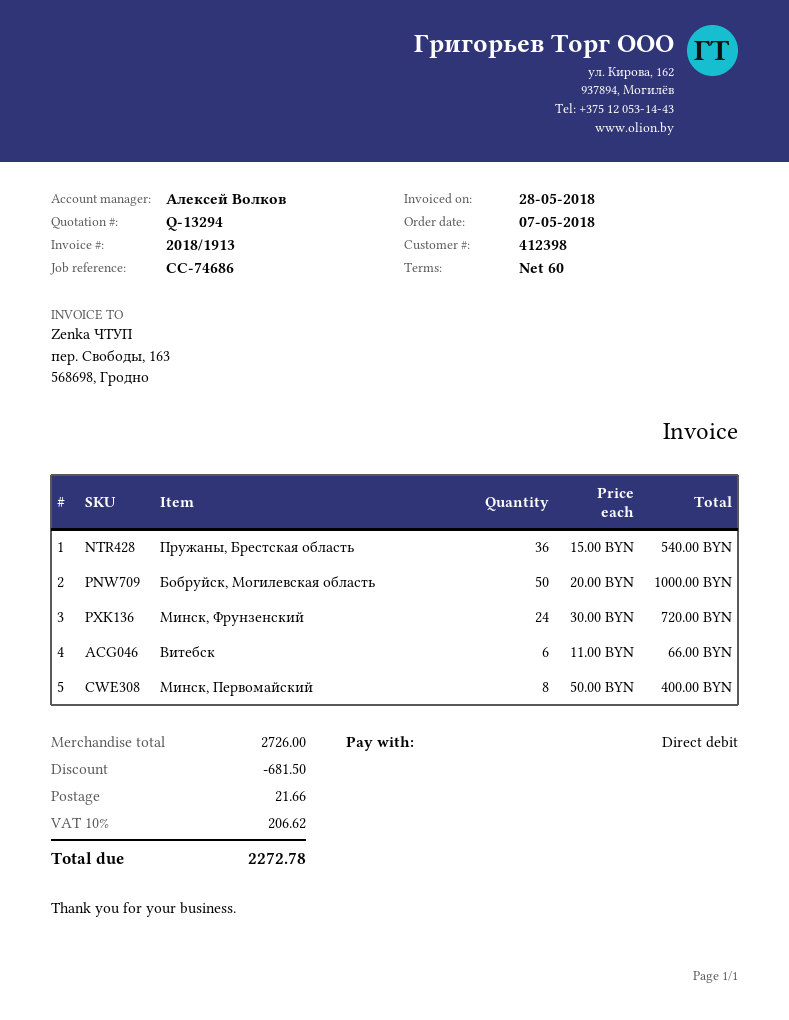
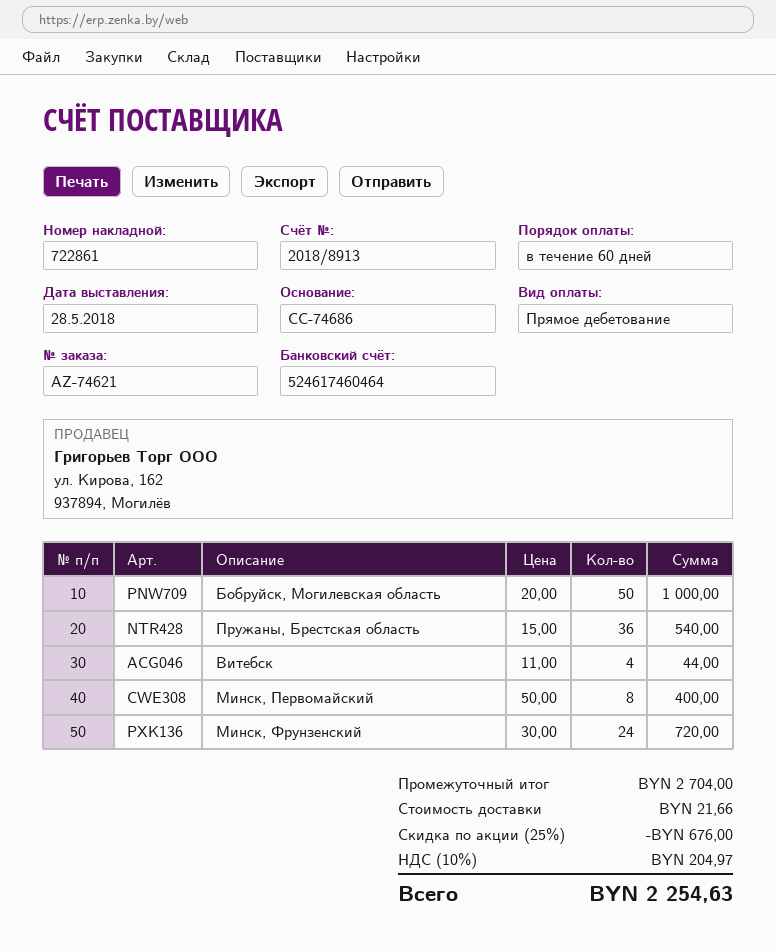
invoice number: 2018/1913 -> 2018/8913
Витебск: 6 x 11.00 = 66.00 -> 4 x 11.00 = 44.00
subtotal: 2726.00 -> 2704.00
discount: 681.50 -> 676.00
tax: 10% = 206.62 -> 10% = 204.97
total: 2272.78 -> 2254.63

